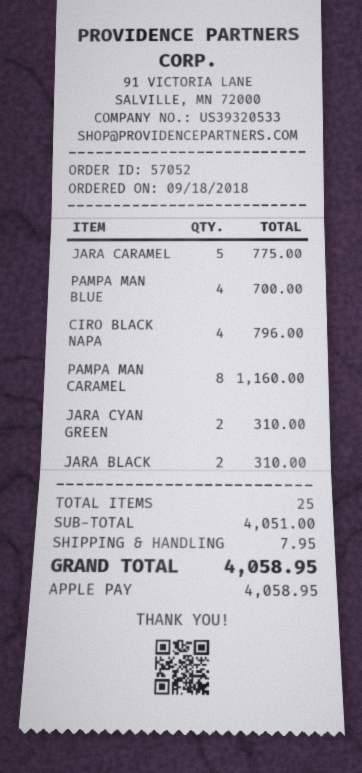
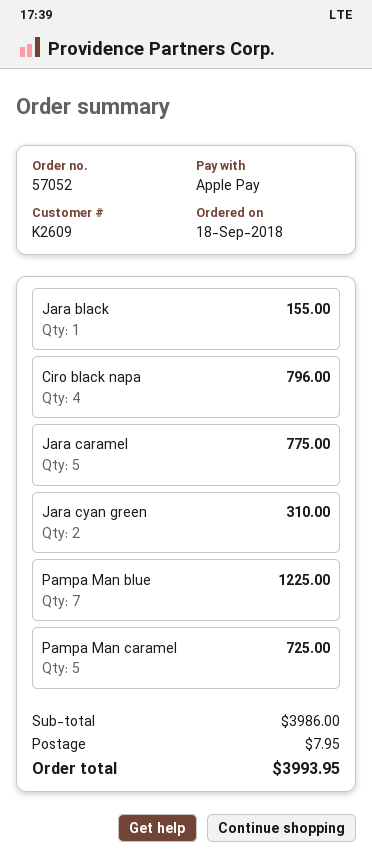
PAMPA MAN BLUE: 4 for 700.00 -> 7 for 1225.00
PAMPA MAN CARAMEL: 8 for 1160.00 -> 5 for 725.00
JARA BLACK: 2 for 310.00 -> 1 for 155.00
subtotal: 4051.00 -> 3986.00
total: 4058.95 -> 3993.95

